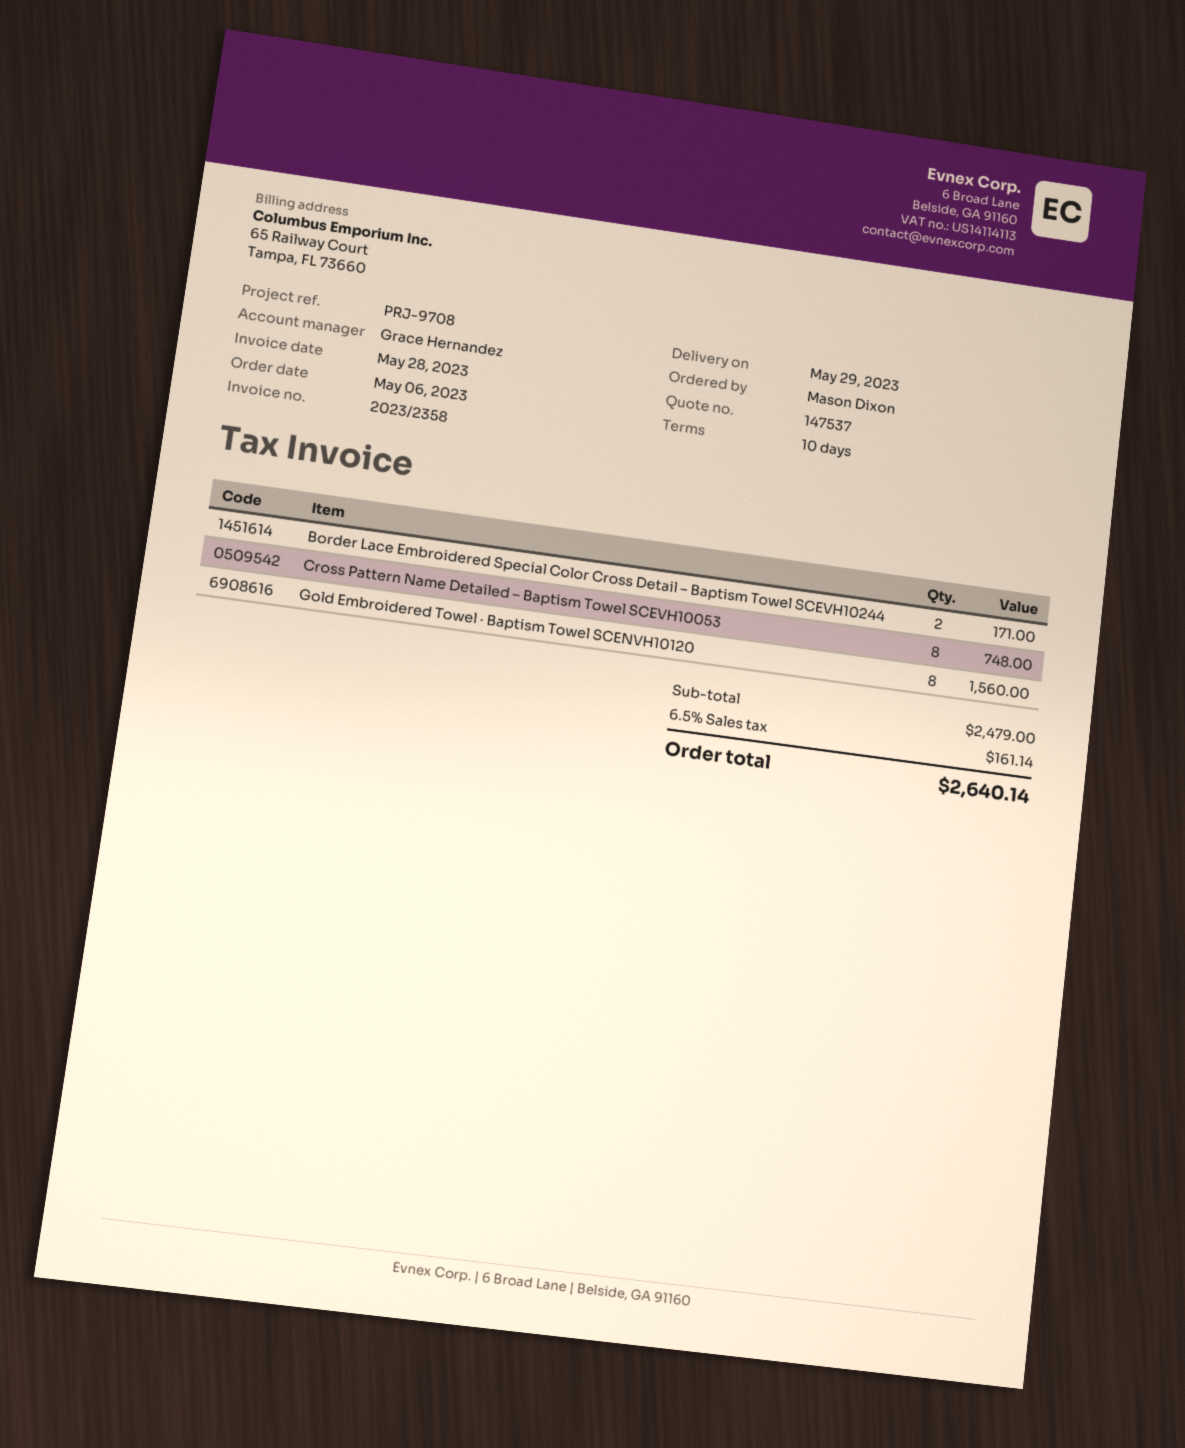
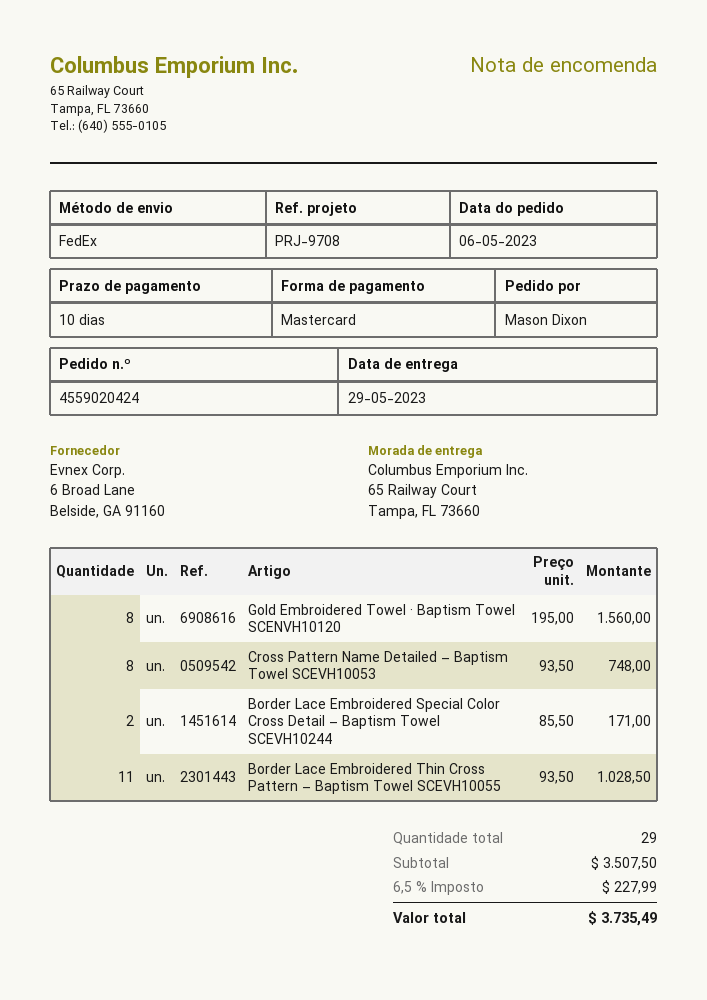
Border Lace Embroidered Thin Cross Pattern – Baptism Towel SCEVH10055: none -> 11 for 1028.50
subtotal: 2479.00 -> 3507.50
tax: 6.5% = 161.14 -> 6.5% = 227.99
total: 2640.14 -> 3735.49

